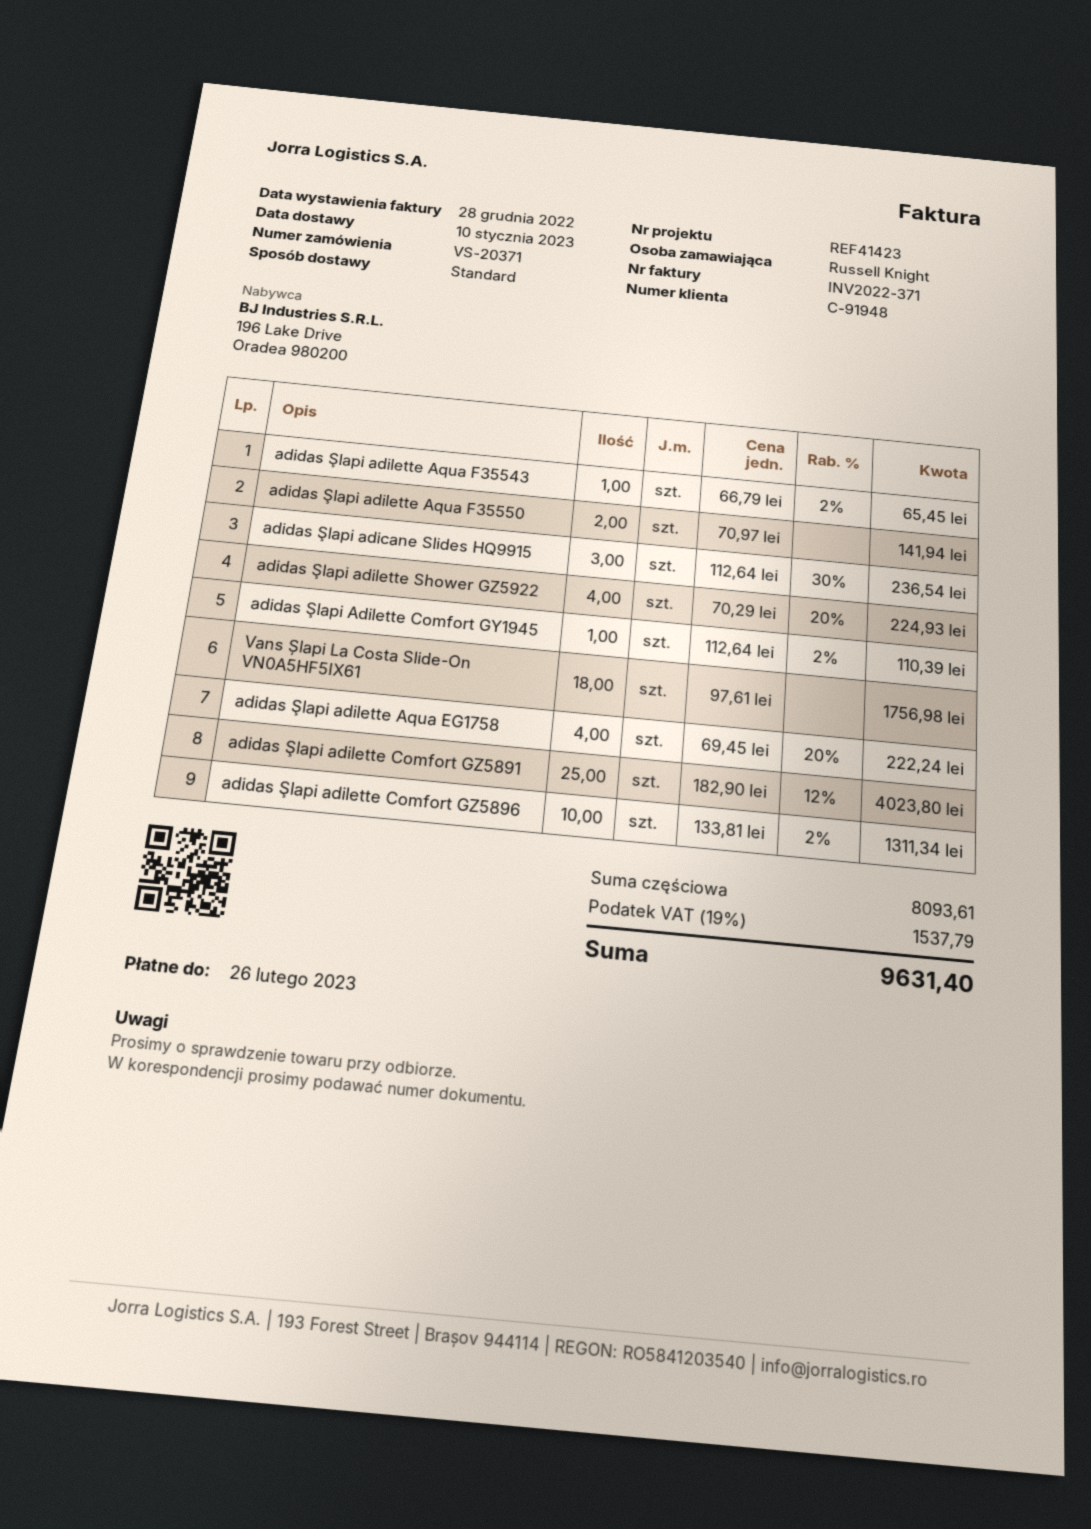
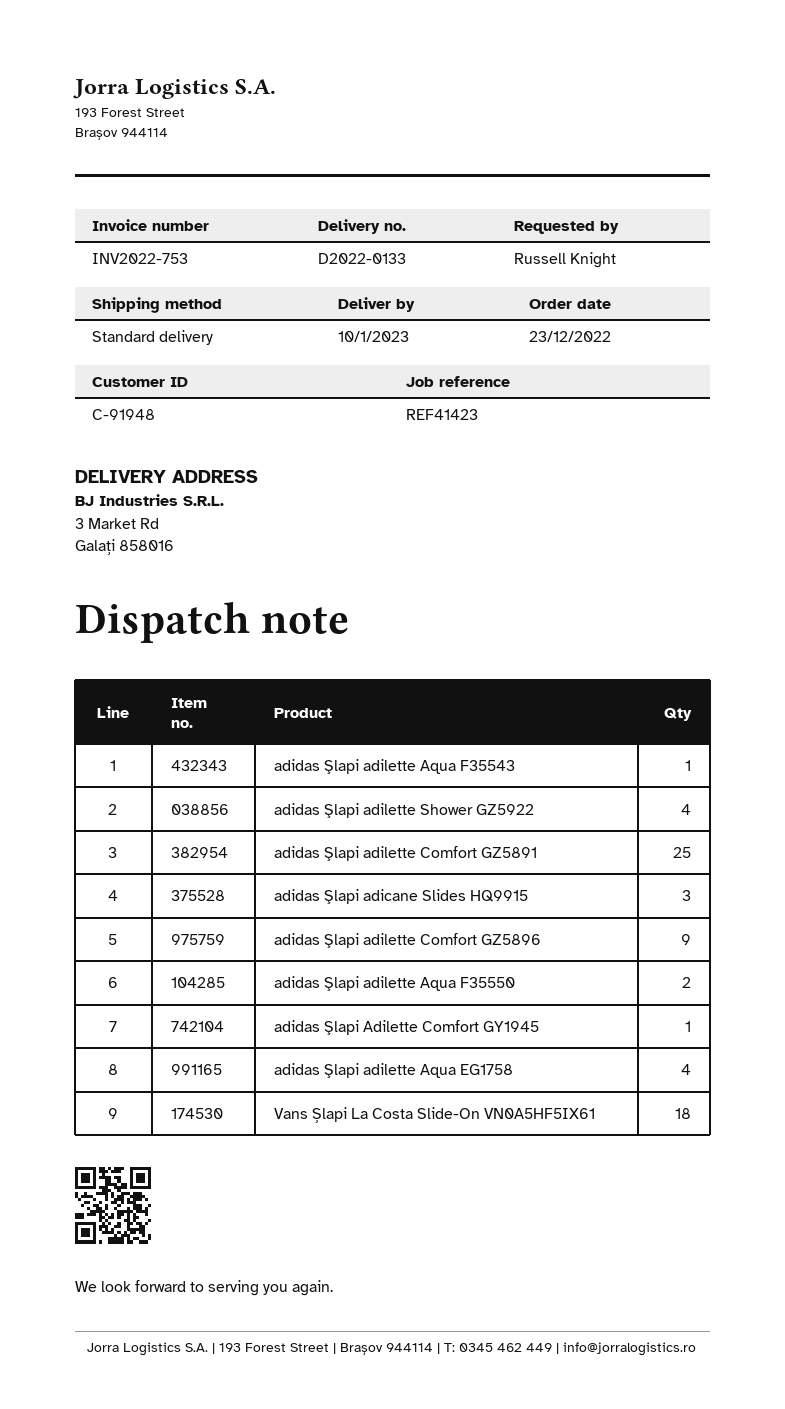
invoice number: INV2022-371 -> INV2022-753
adidas Şlapi adilette Comfort GZ5896: 10 -> 9

